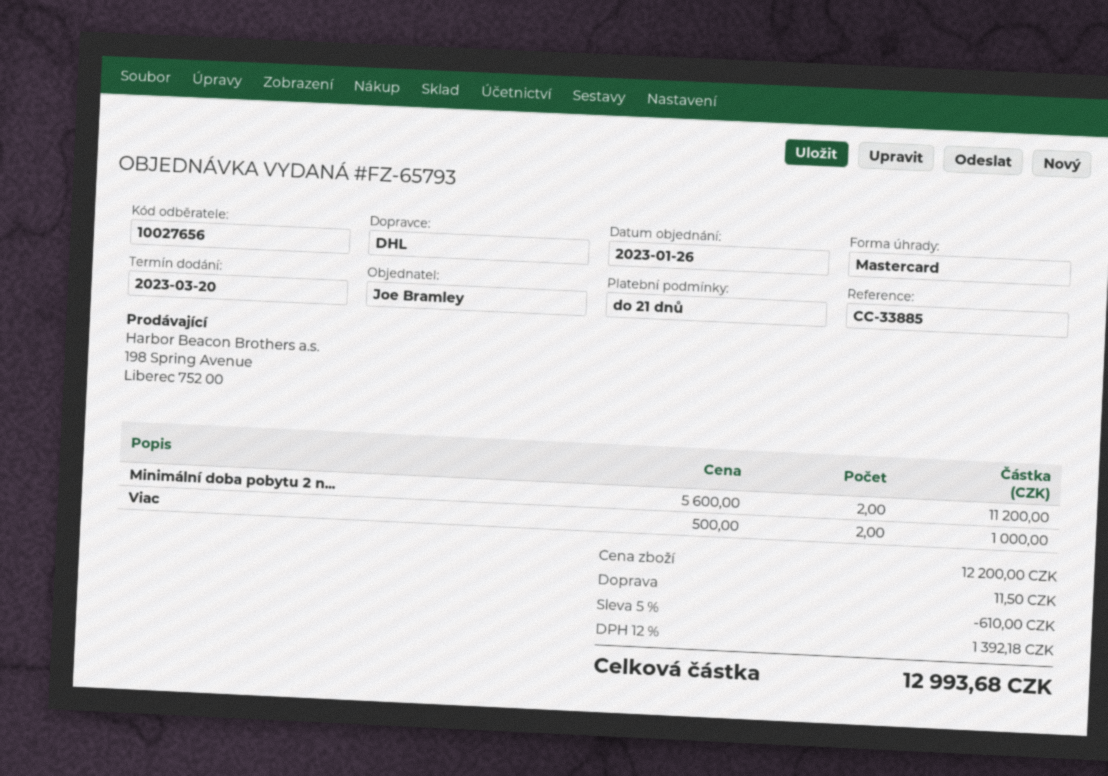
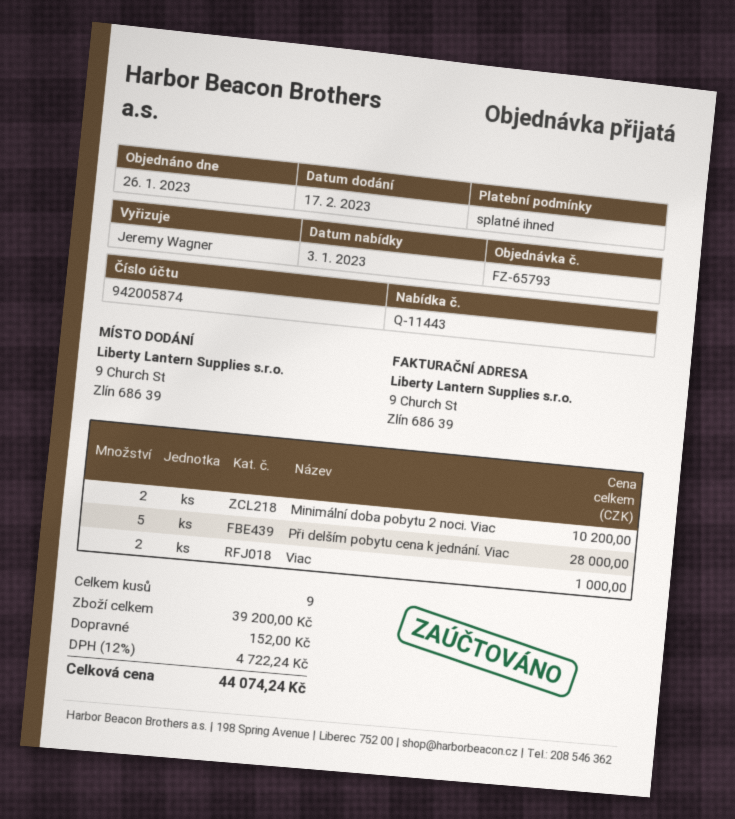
delivery date: 2023-03-20 -> 2023-02-17
payment terms: 21 days -> on receipt
Minimální doba pobytu 2 n...: 2 for 11200.00 -> 2 for 10200.00
Při delším pobytu cena k jednání. Viac: none -> 5 for 28000.00
subtotal: 12200.00 -> 39200.00
discount: 5% = 610.00 -> none
shipping: 11.50 -> 152.00
tax: 12% = 1392.18 -> 12% = 4722.24
total: 12993.68 -> 44074.24

